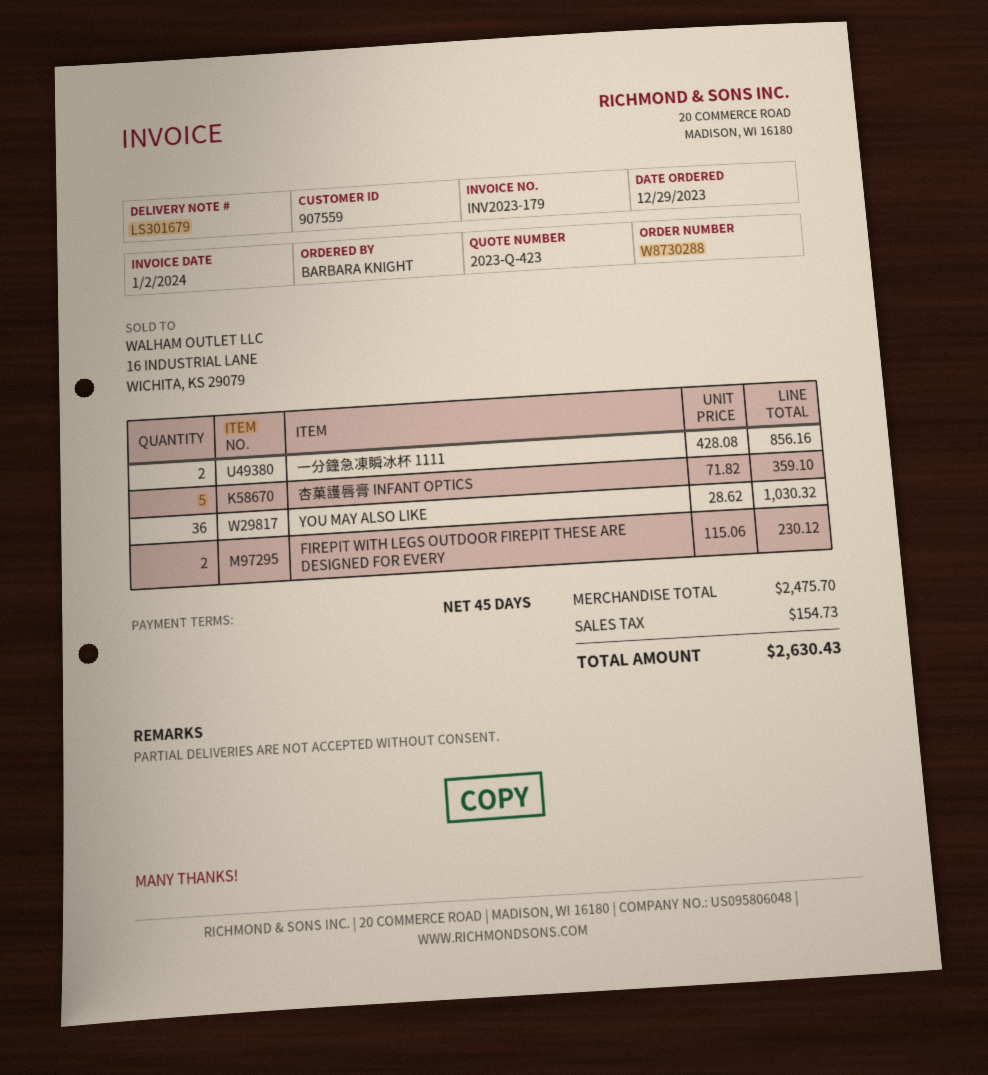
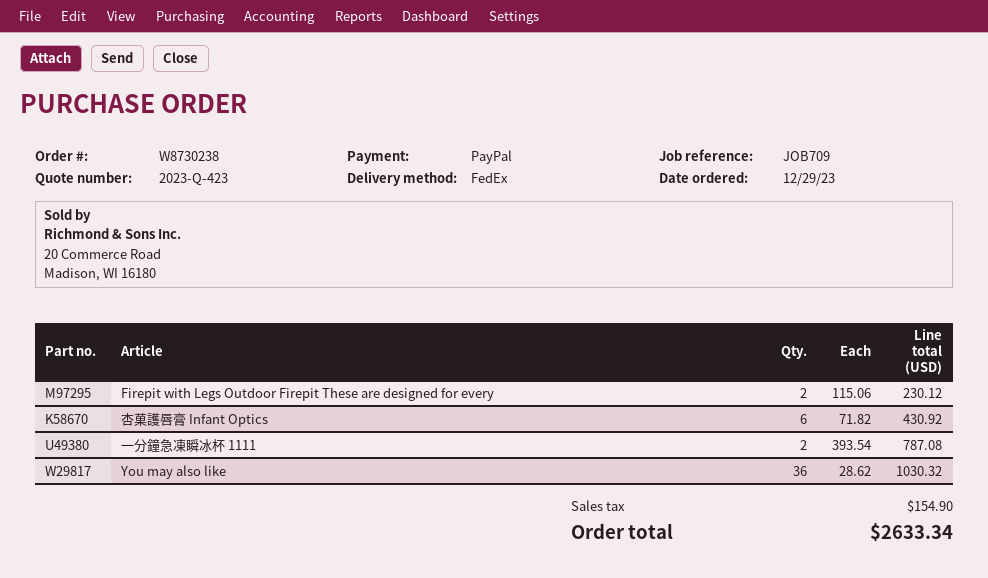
order number: W8730288 -> W8730238
一分鐘急凍瞬冰杯 1111: 2 x 428.08 = 856.16 -> 2 x 393.54 = 787.08
杏菓護唇膏 INFANT OPTICS: 5 x 71.82 = 359.10 -> 6 x 71.82 = 430.92
tax: 154.73 -> 154.90
total: 2630.43 -> 2633.34

